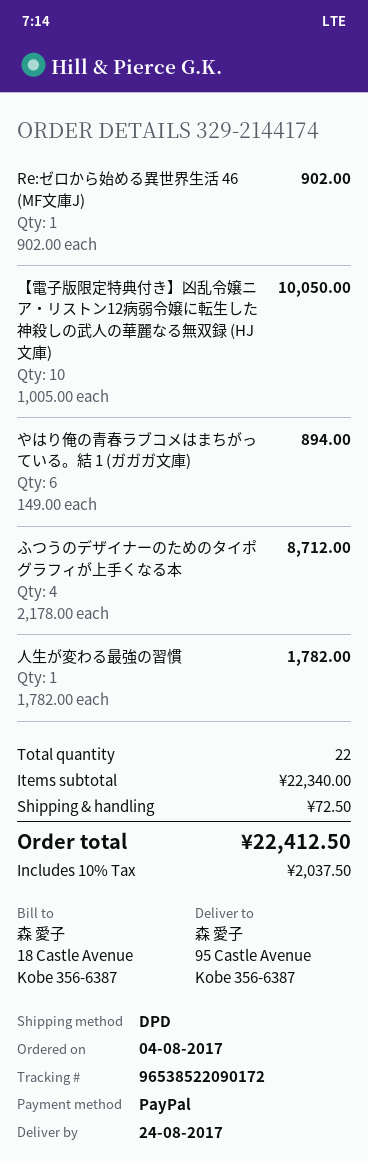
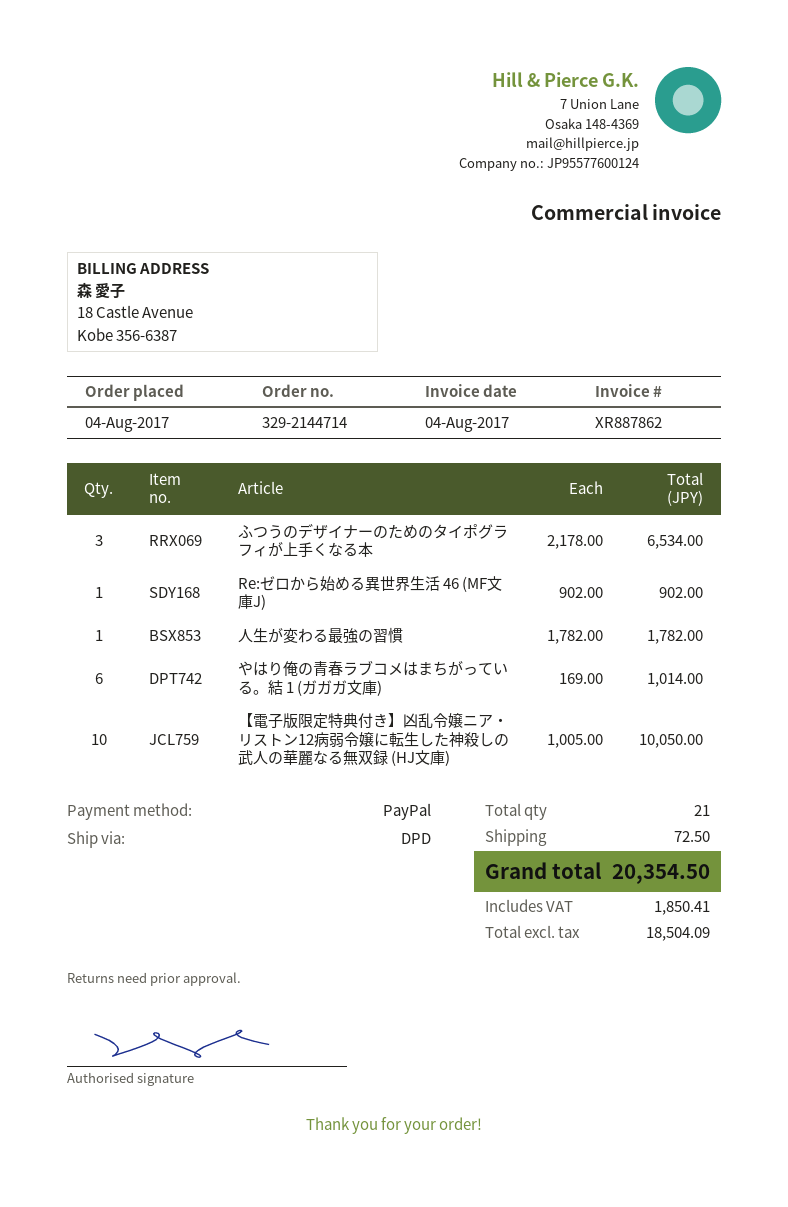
order number: 329-2144174 -> 329-2144714
やはり俺の青春ラブコメはまちがっている。結 1 (ガガガ文庫): 6 x 149.00 = 894.00 -> 6 x 169.00 = 1014.00
ふつうのデザイナーのためのタイポグラフィが上手くなる本: 4 x 2178.00 = 8712.00 -> 3 x 2178.00 = 6534.00
total quantity: 22 -> 21
tax: 2037.50 -> 1850.41
total: 22412.50 -> 20354.50

